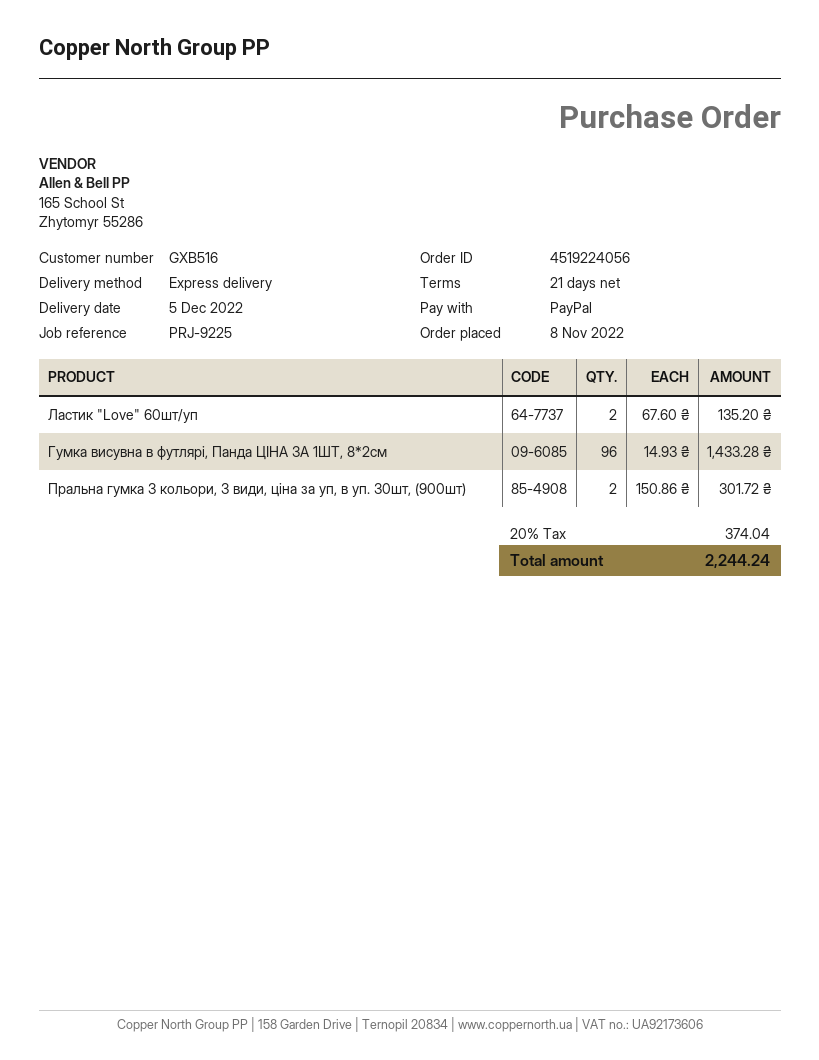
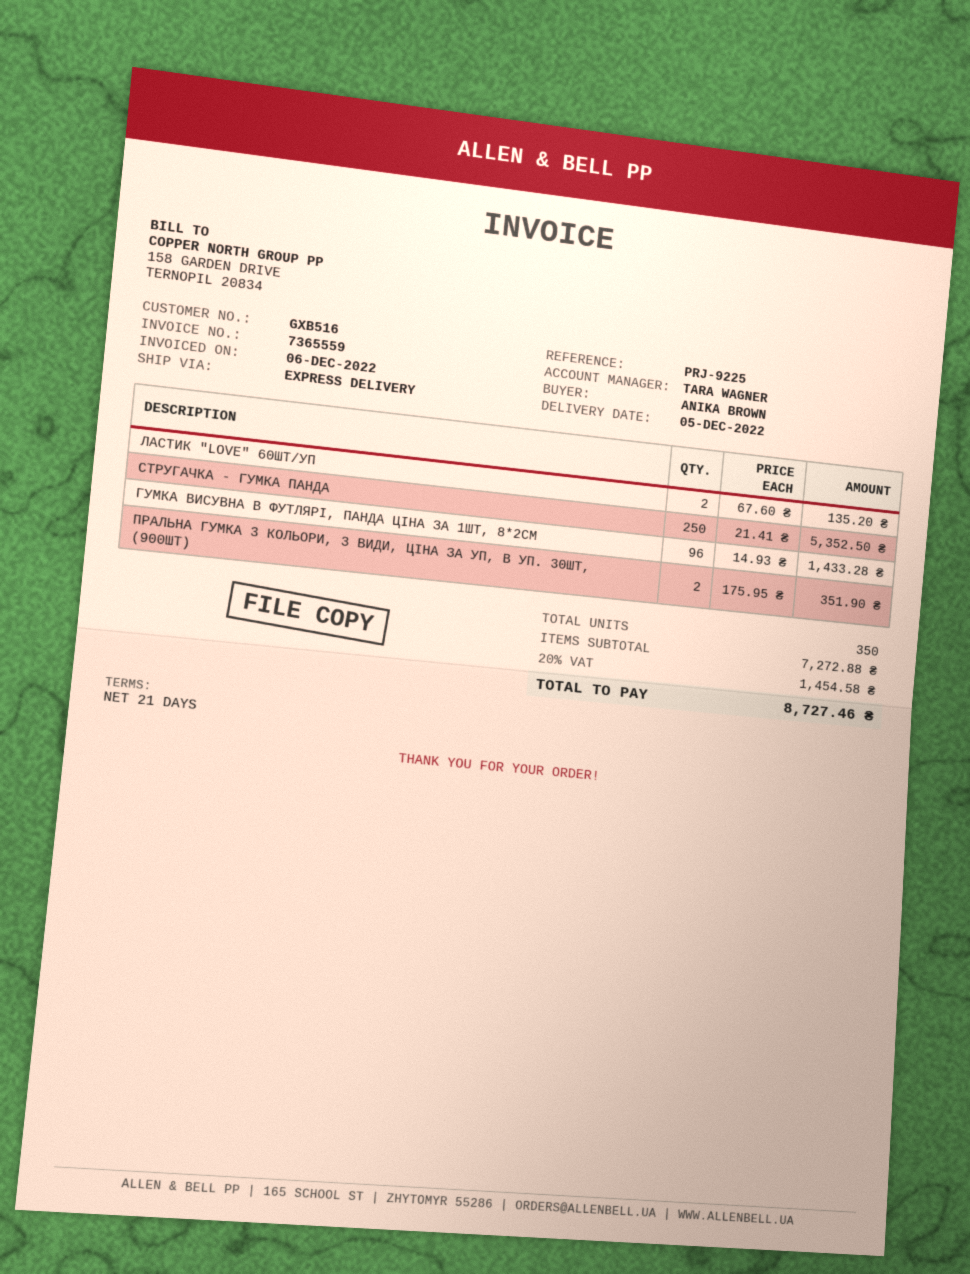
Пральна гумка 3 кольори, 3 види, ціна за уп, в уп. 30шт, (900шт): 2 x 150.86 = 301.72 -> 2 x 175.95 = 351.90
СТРУГАЧКА - ГУМКА ПАНДА: none -> 250 x 21.41 = 5352.50
tax: 20% = 374.04 -> 20% = 1454.58
total: 2244.24 -> 8727.46

